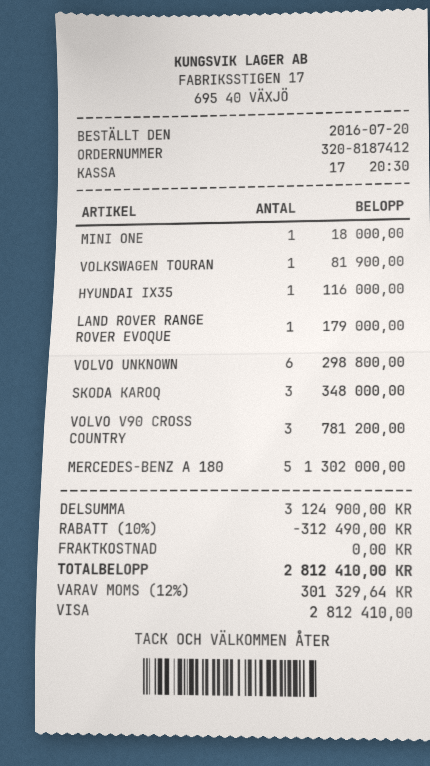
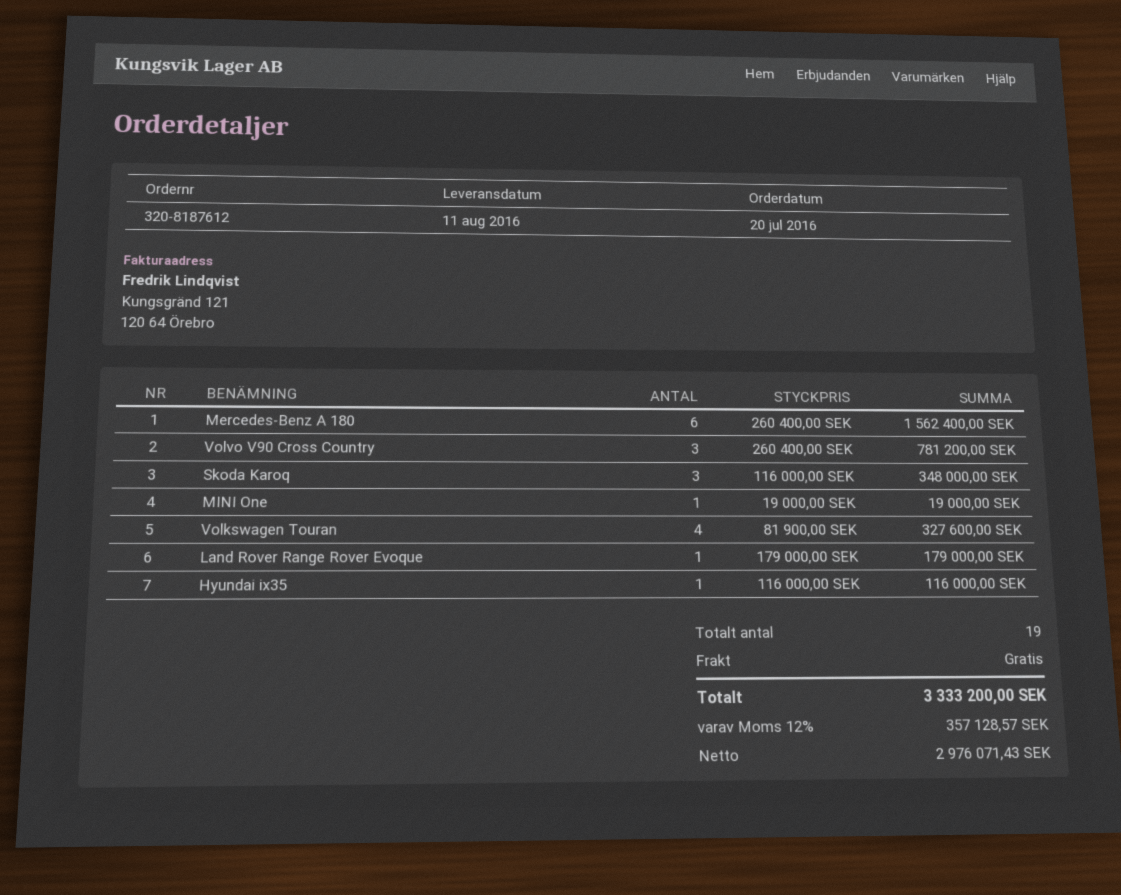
order number: 320-8187412 -> 320-8187612
MINI ONE: 1 for 18000.00 -> 1 for 19000.00
VOLKSWAGEN TOURAN: 1 for 81900.00 -> 4 for 327600.00
VOLVO UNKNOWN: 6 for 298800.00 -> none
MERCEDES-BENZ A 180: 5 for 1302000.00 -> 6 for 1562400.00
discount: 10% = 312490.00 -> none
tax: 12% = 301329.64 -> 12% = 357128.57
total: 2812410.00 -> 3333200.00

